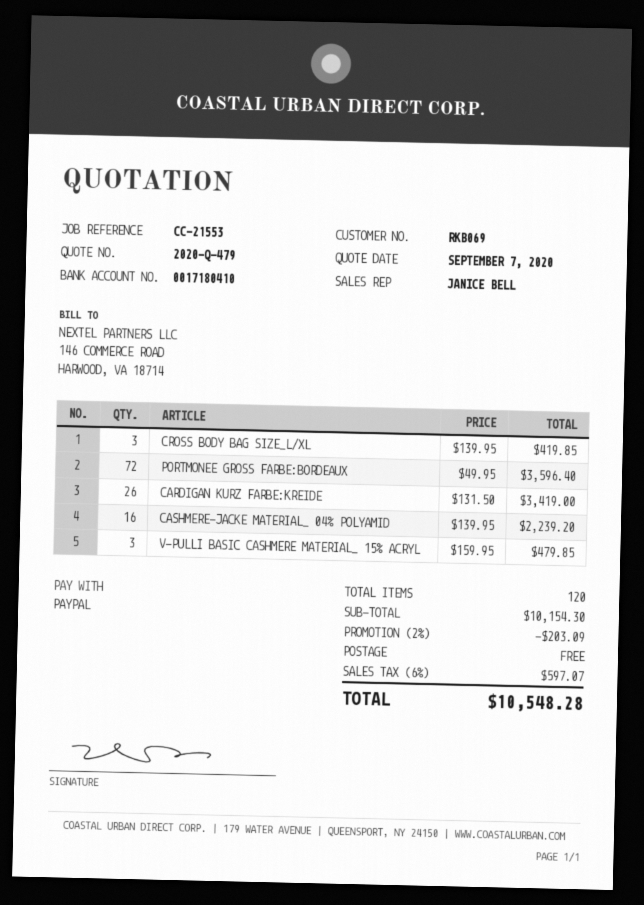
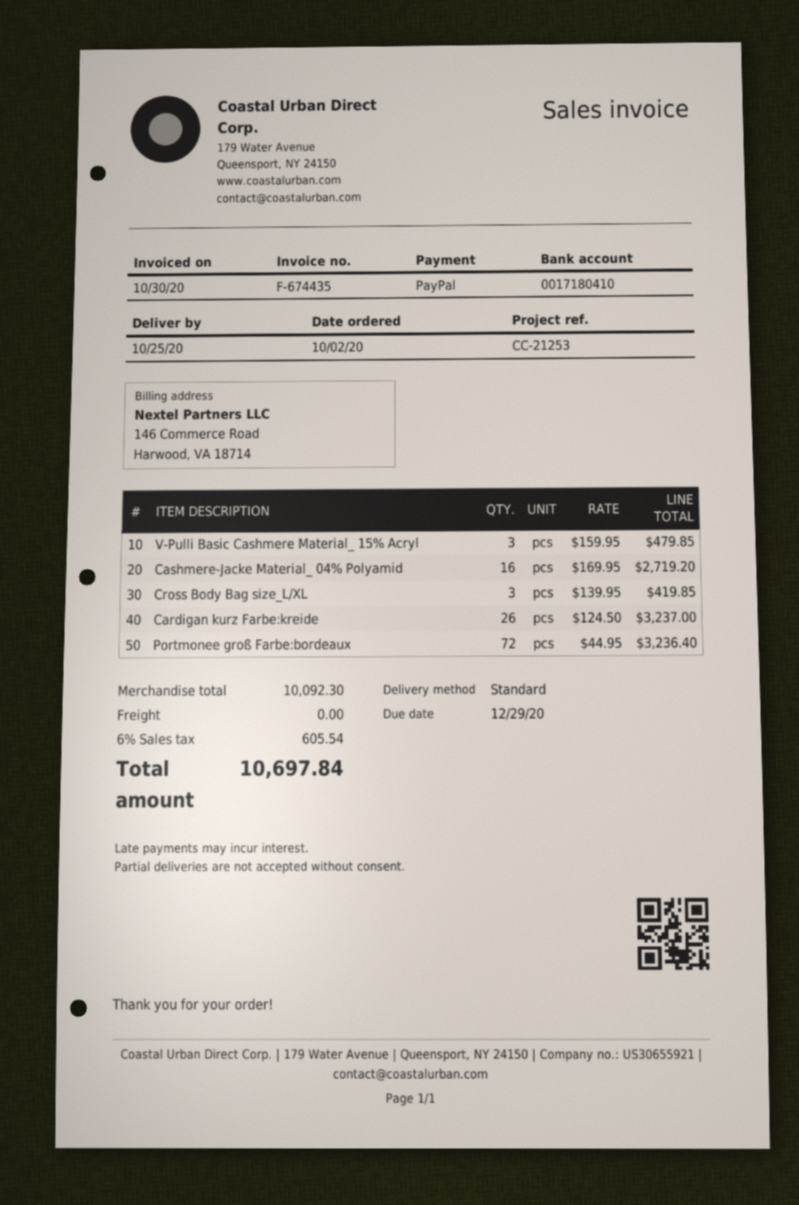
reference: CC-21553 -> CC-21253
PORTMONEE GROSS FARBE:BORDEAUX: 72 x 49.95 = 3596.40 -> 72 x 44.95 = 3236.40
CARDIGAN KURZ FARBE:KREIDE: 26 x 131.50 = 3419.00 -> 26 x 124.50 = 3237.00
CASHMERE-JACKE MATERIAL_ 04% POLYAMID: 16 x 139.95 = 2239.20 -> 16 x 169.95 = 2719.20
subtotal: 10154.30 -> 10092.30
discount: 2% = 203.09 -> none
tax: 6% = 597.07 -> 6% = 605.54
total: 10548.28 -> 10697.84

